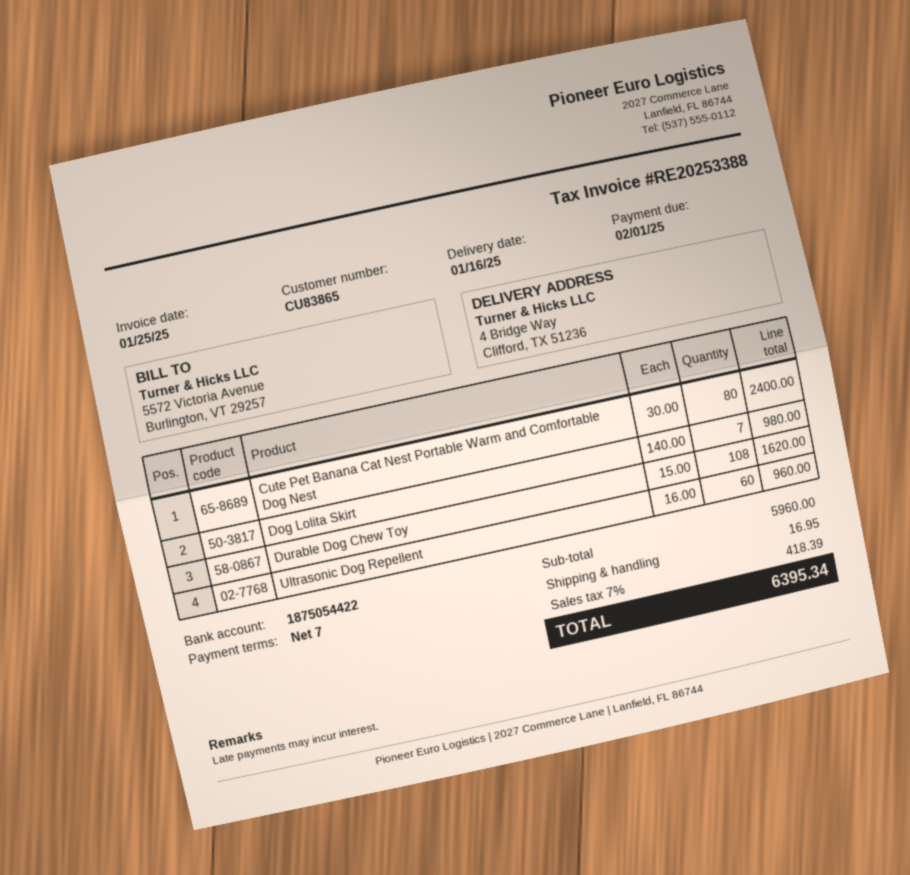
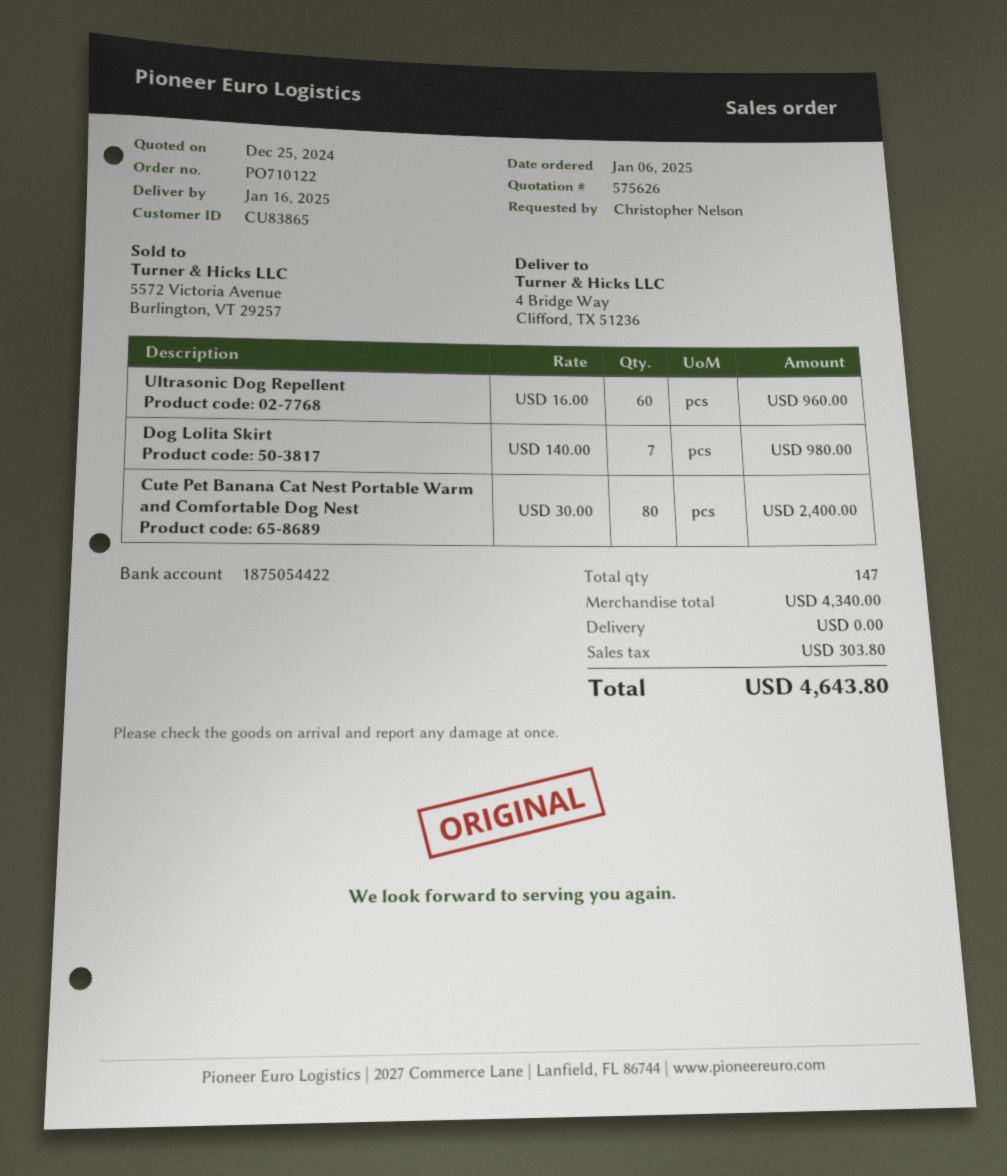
Durable Dog Chew Toy: 108 x 15.00 = 1620.00 -> none
subtotal: 5960.00 -> 4340.00
shipping: 16.95 -> 0.00
tax: 418.39 -> 303.80
total: 6395.34 -> 4643.80

